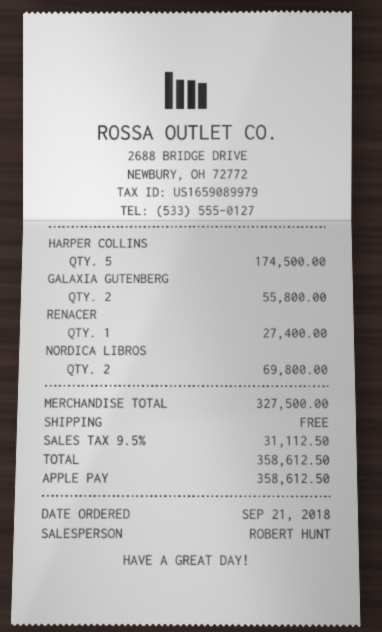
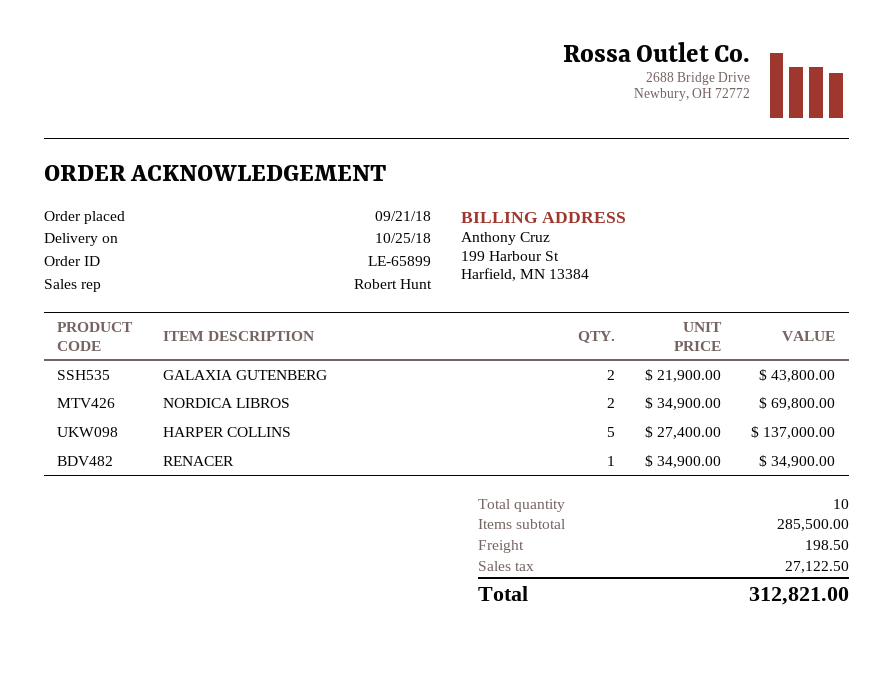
HARPER COLLINS: 5 for 174500.00 -> 5 for 137000.00
GALAXIA GUTENBERG: 2 for 55800.00 -> 2 for 43800.00
RENACER: 1 for 27400.00 -> 1 for 34900.00
subtotal: 327500.00 -> 285500.00
shipping: 0.00 -> 198.50
tax: 31112.50 -> 27122.50
total: 358612.50 -> 312821.00

